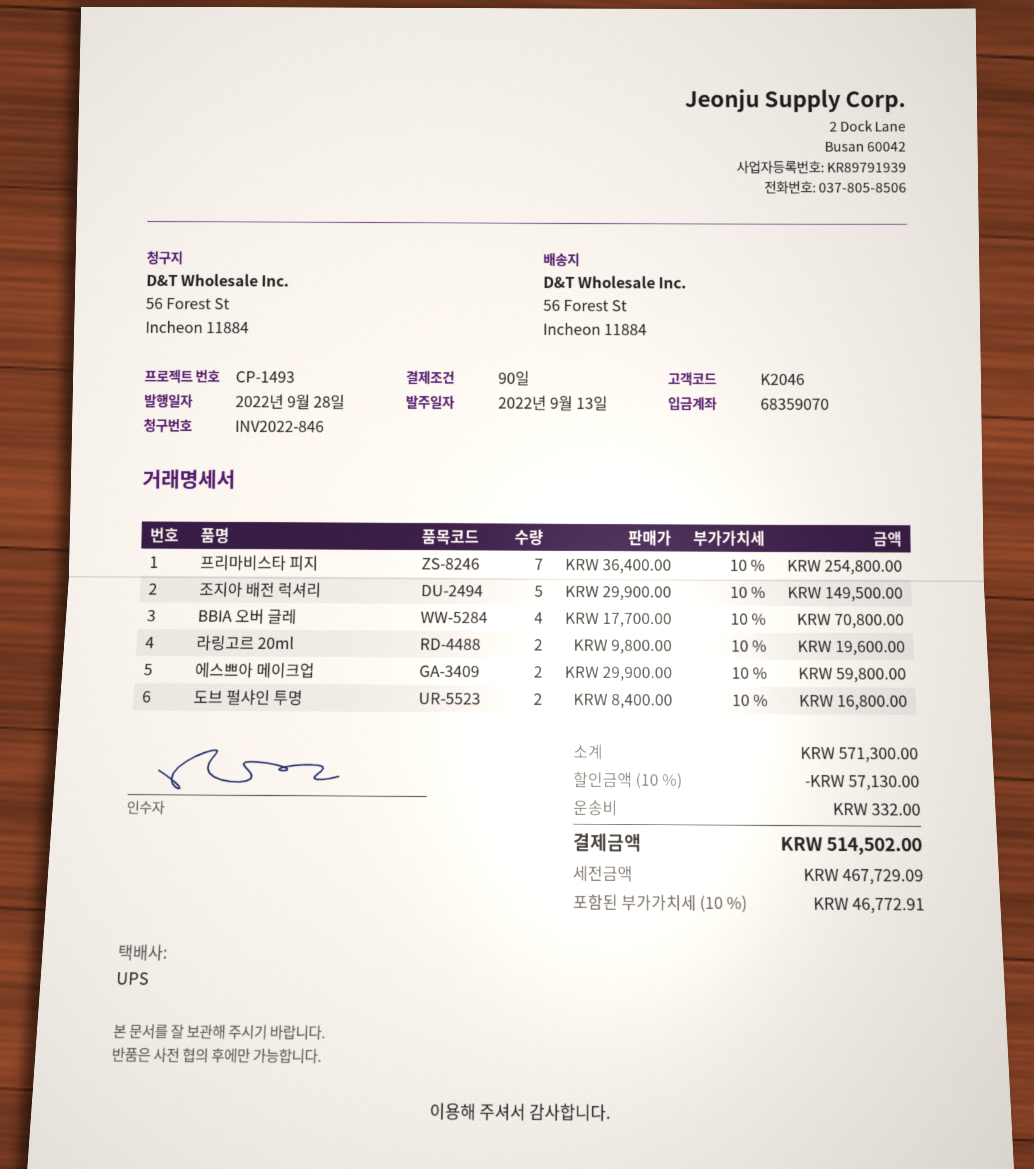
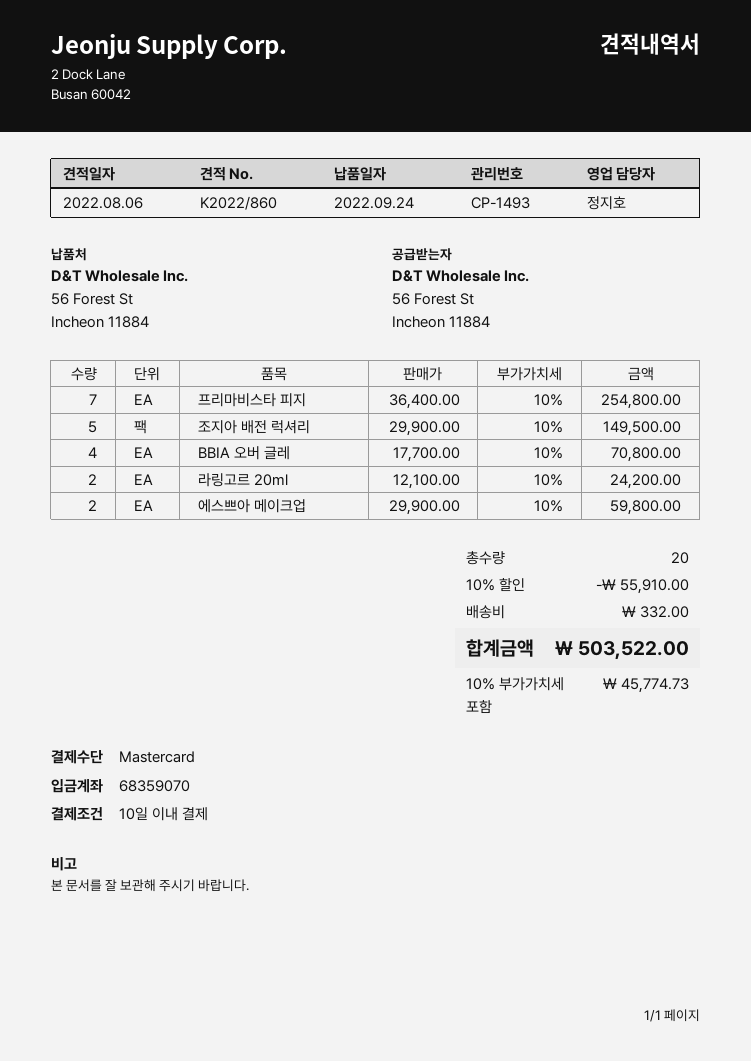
payment terms: 90 days -> 10 days
라링고르 20ml: 2 x 9800.00 = 19600.00 -> 2 x 12100.00 = 24200.00
도브 펄샤인 투명: 2 x 8400.00 = 16800.00 -> none
discount: 10% = 57130.00 -> 10% = 55910.00
tax: 10% = 46772.91 -> 10% = 45774.73
total: 514502.00 -> 503522.00

